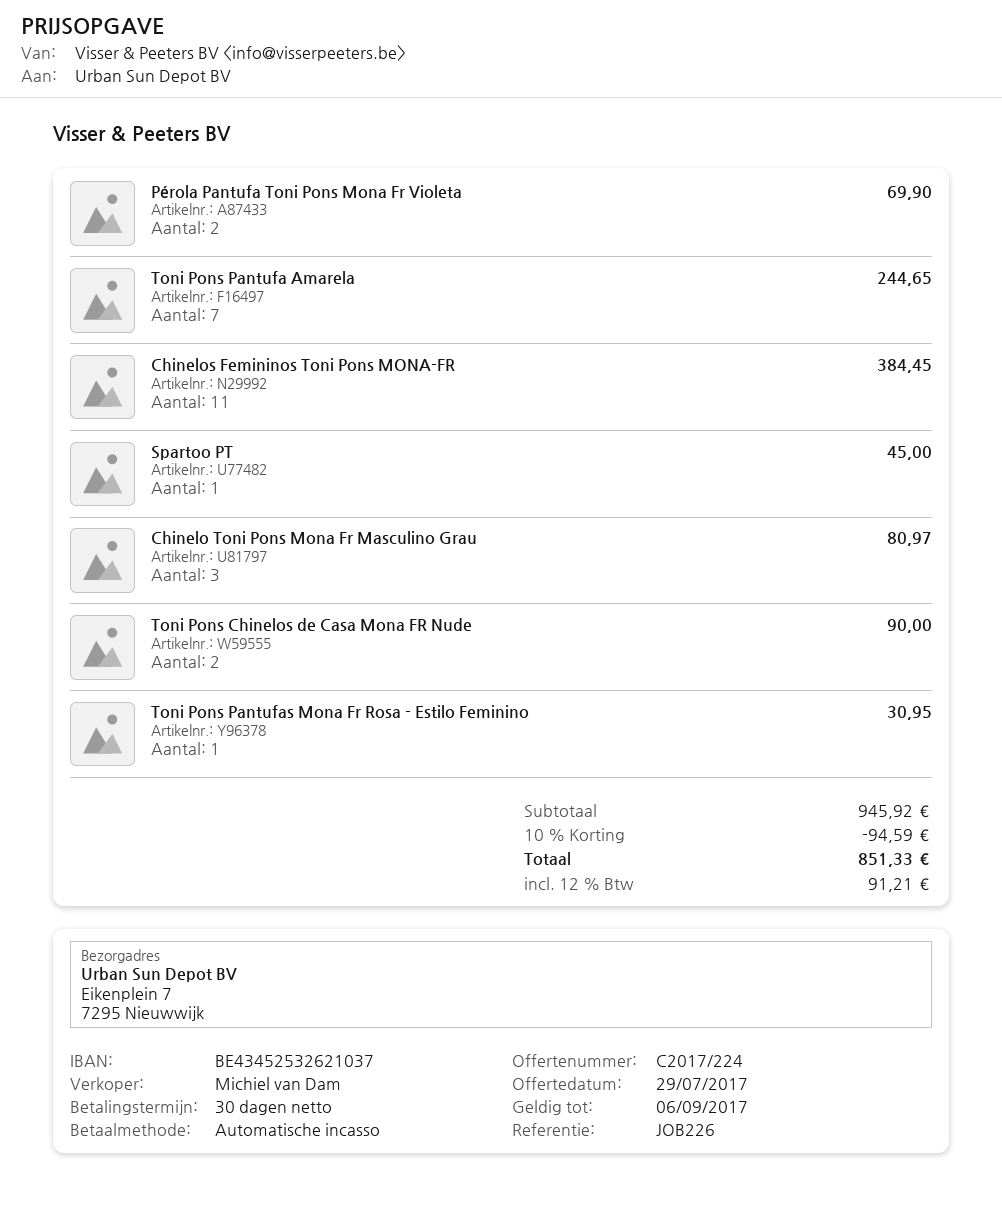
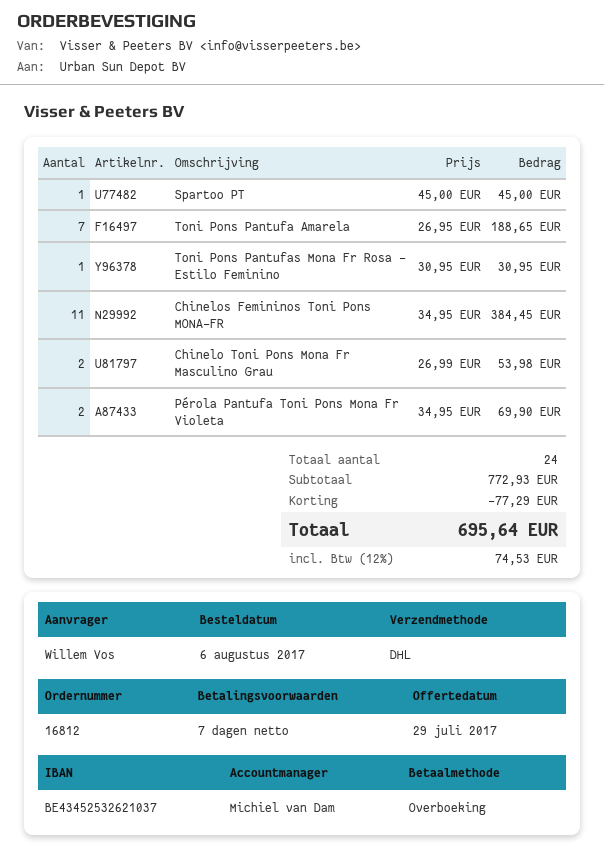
payment terms: 30 days -> 7 days
payment method: direct debit -> bank transfer
Toni Pons Pantufa Amarela: 7 for 244.65 -> 7 for 188.65
Chinelo Toni Pons Mona Fr Masculino Grau: 3 for 80.97 -> 2 for 53.98
Toni Pons Chinelos de Casa Mona FR Nude: 2 for 90.00 -> none
subtotal: 945.92 -> 772.93
discount: 94.59 -> 77.29
tax: 12% = 91.21 -> 12% = 74.53
total: 851.33 -> 695.64

